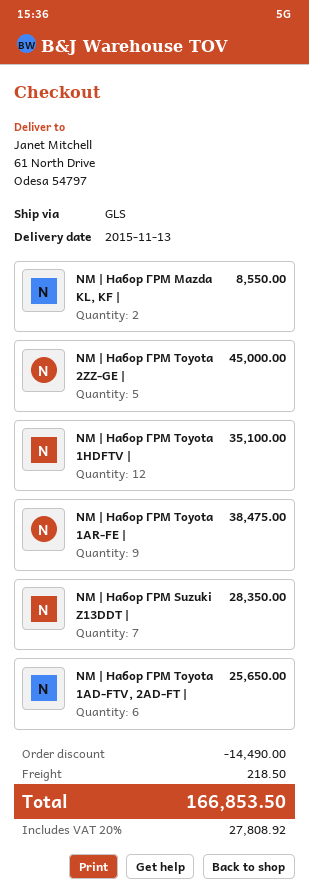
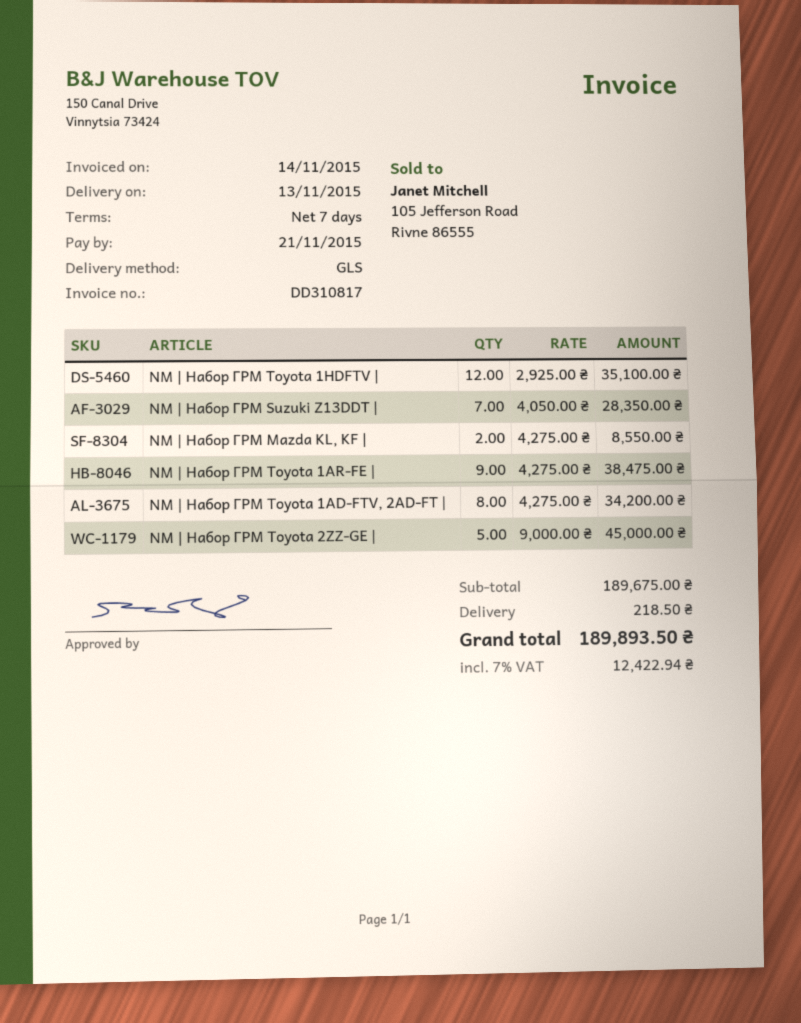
NM | Набор ГРМ Toyota 1AD-FTV, 2AD-FT |: 6 for 25650.00 -> 8 for 34200.00
discount: 14490.00 -> none
tax: 20% = 27808.92 -> 7% = 12422.94
total: 166853.50 -> 189893.50

